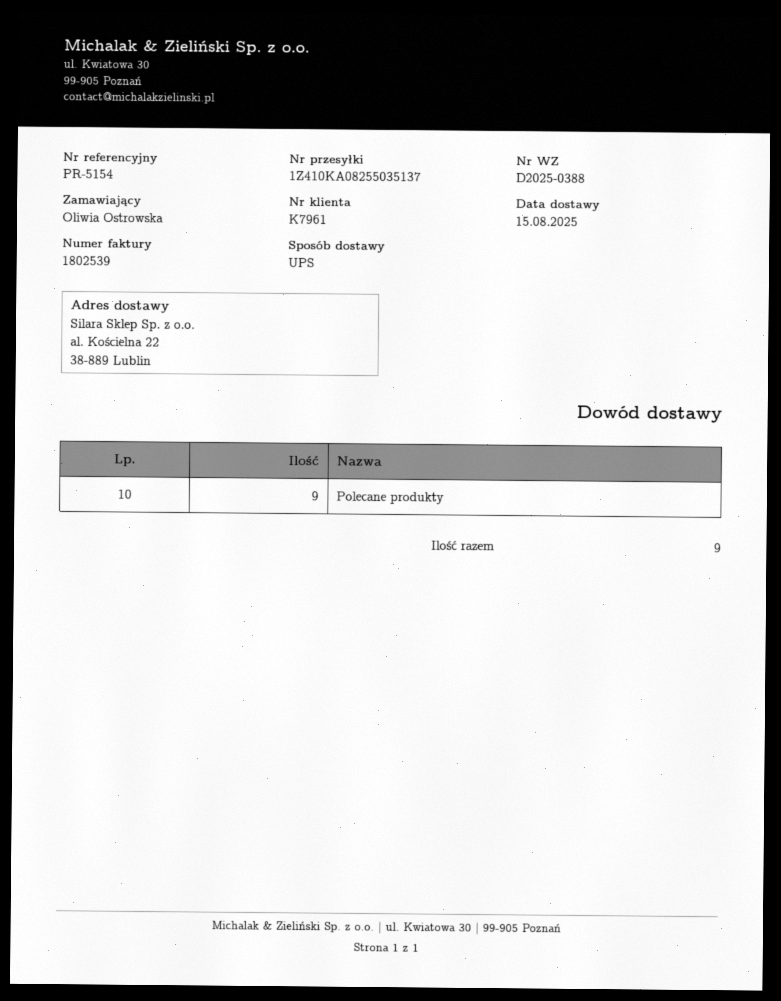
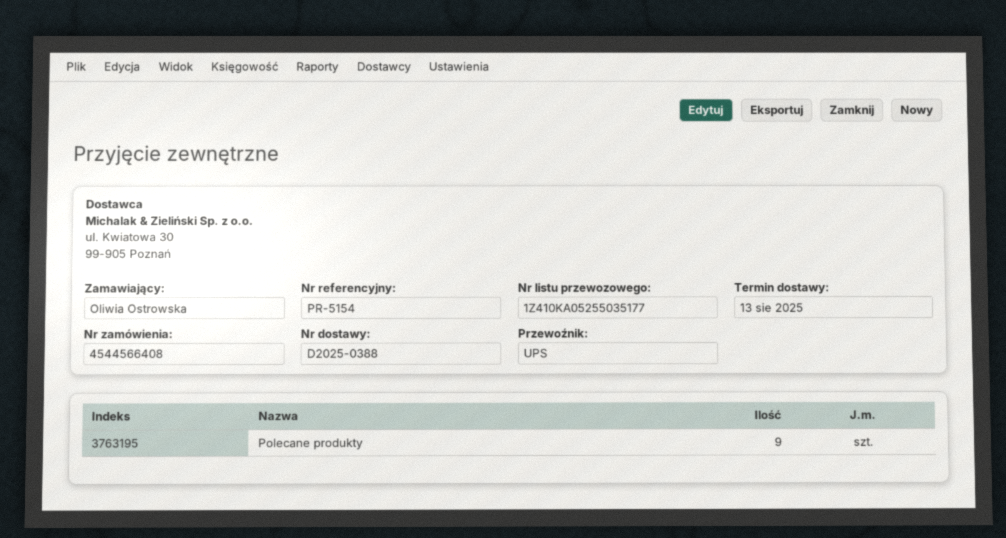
delivery date: 2025-08-15 -> 2025-08-13
tracking number: 1Z410KA08255035137 -> 1Z410KA05255035177

